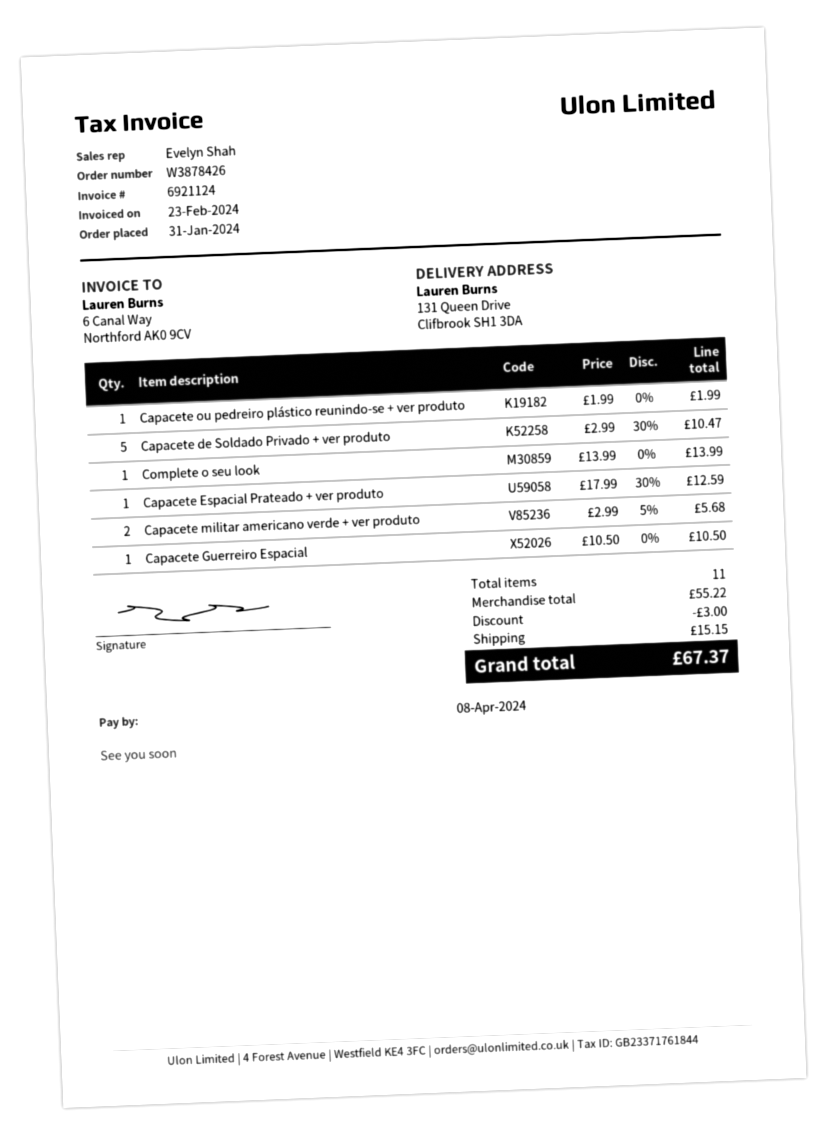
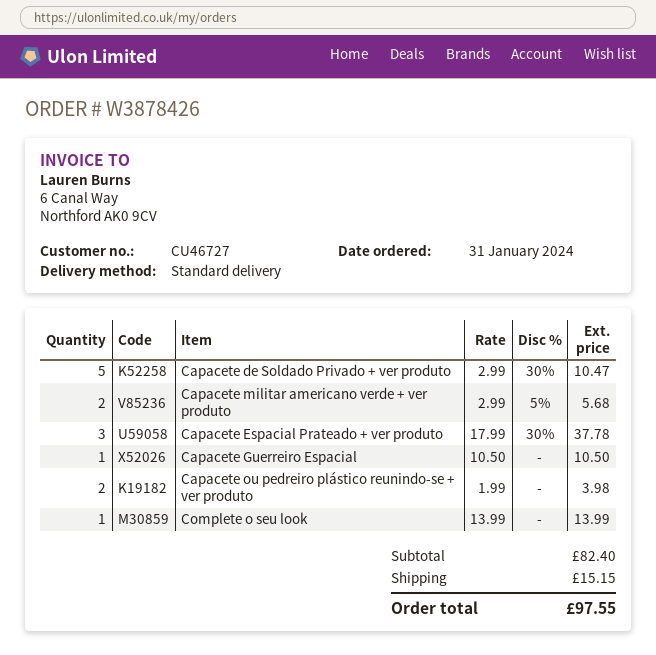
Capacete ou pedreiro plástico reunindo-se + ver produto: 1 x 1.99 = 1.99 -> 2 x 1.99 = 3.98
Capacete Espacial Prateado + ver produto: 1 x 17.99 - 30% = 12.59 -> 3 x 17.99 - 30% = 37.78
subtotal: 55.22 -> 82.40
discount: 3.00 -> none
total: 67.37 -> 97.55

